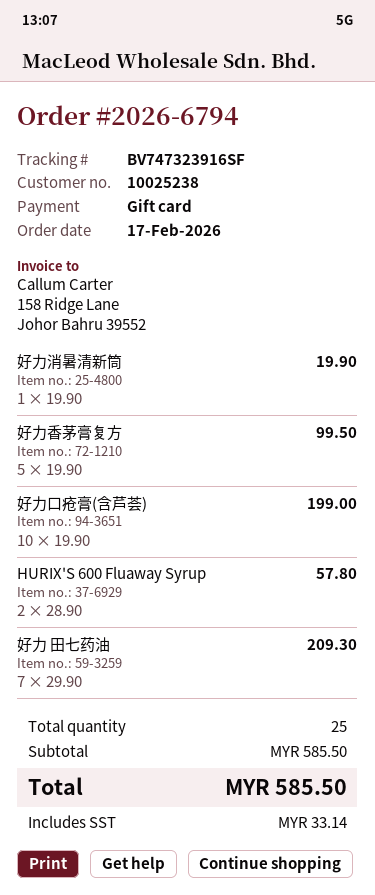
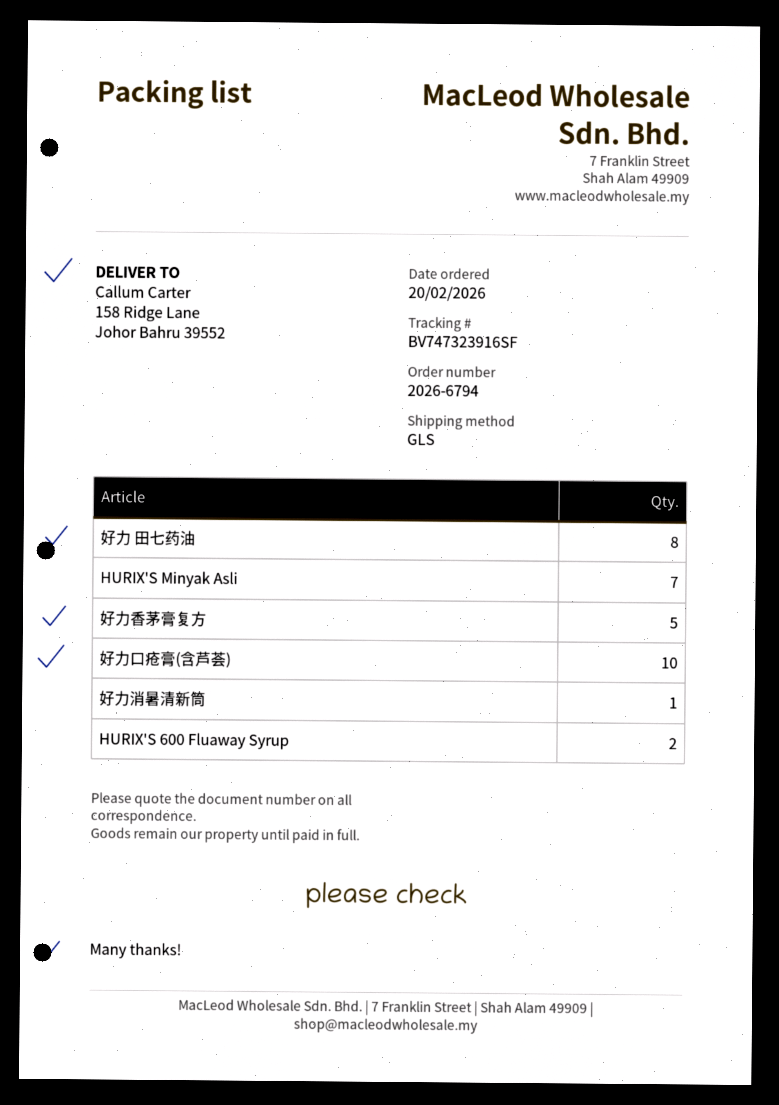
order date: 2026-02-17 -> 2026-02-20
好力 田七药油: 7 -> 8
HURIX'S Minyak Asli: none -> 7

